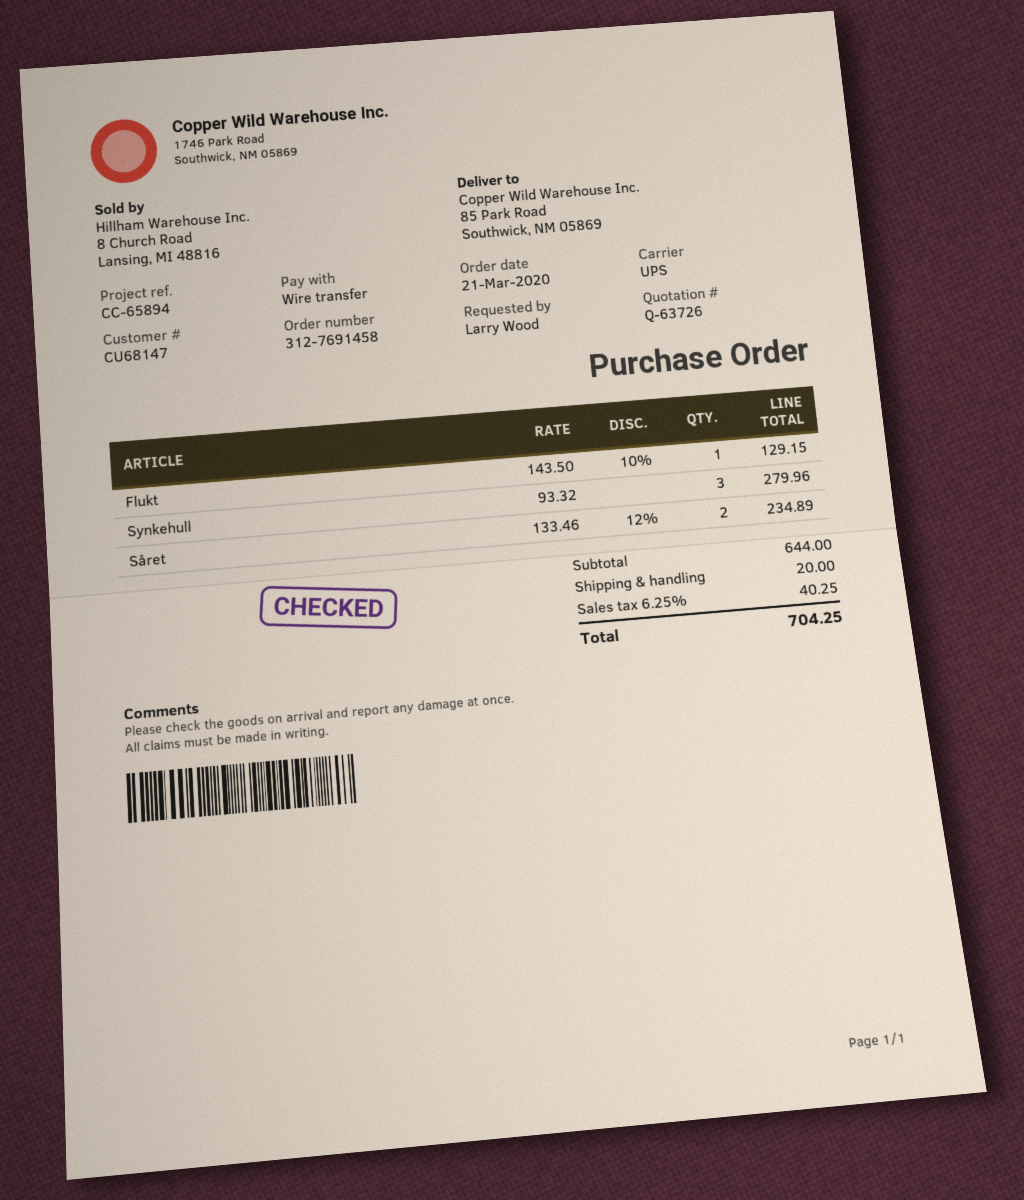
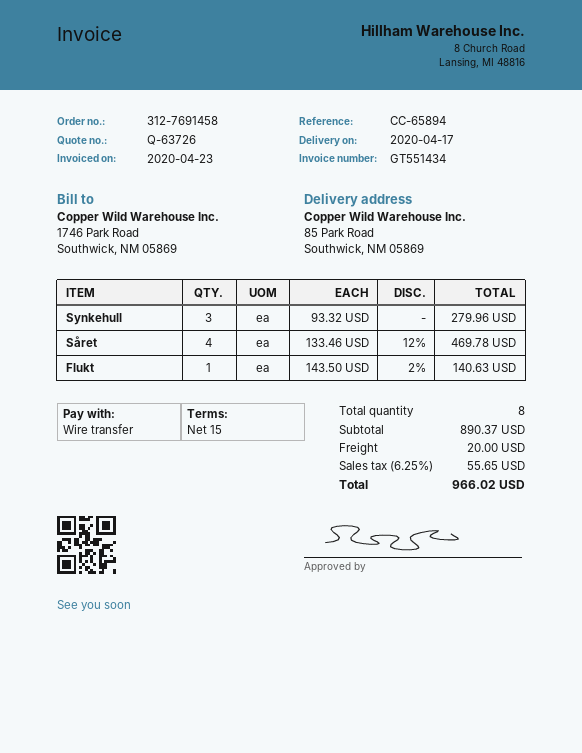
Flukt: 1 x 143.50 - 10% = 129.15 -> 1 x 143.50 - 2% = 140.63
Såret: 2 x 133.46 - 12% = 234.89 -> 4 x 133.46 - 12% = 469.78
subtotal: 644.00 -> 890.37
tax: 6.25% = 40.25 -> 6.25% = 55.65
total: 704.25 -> 966.02

